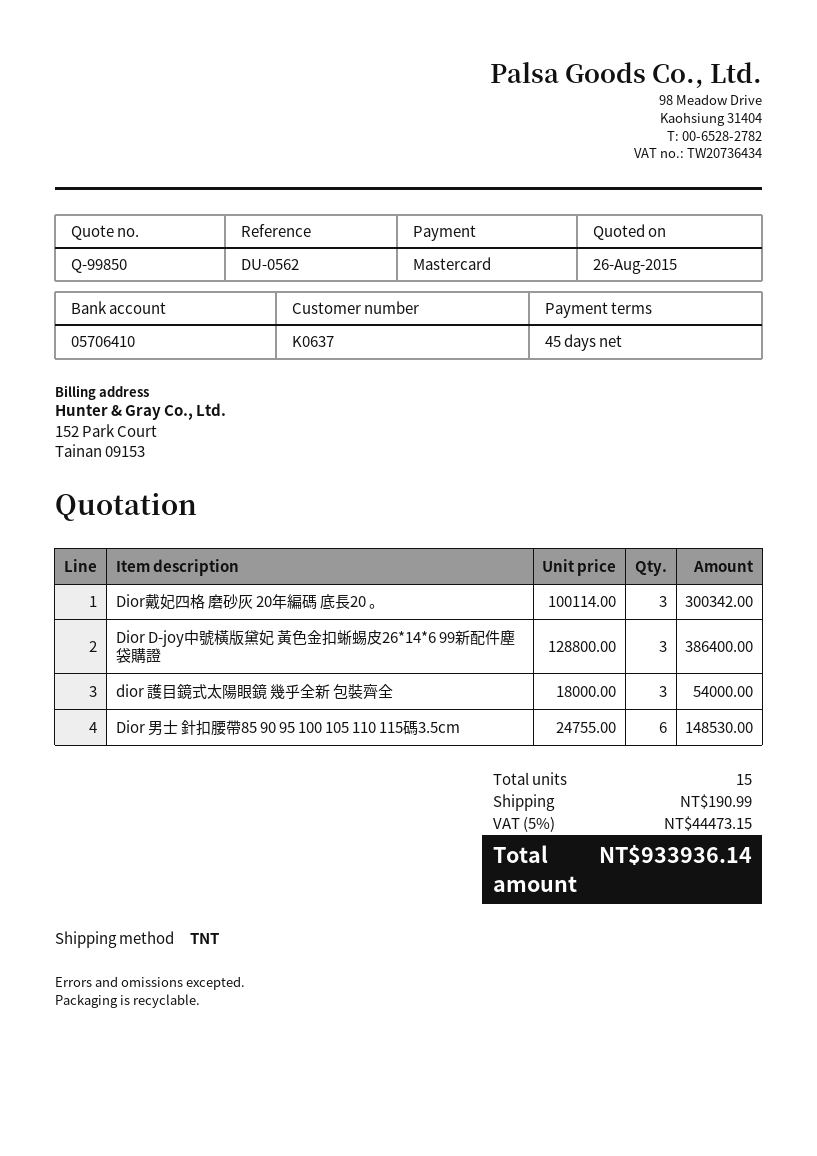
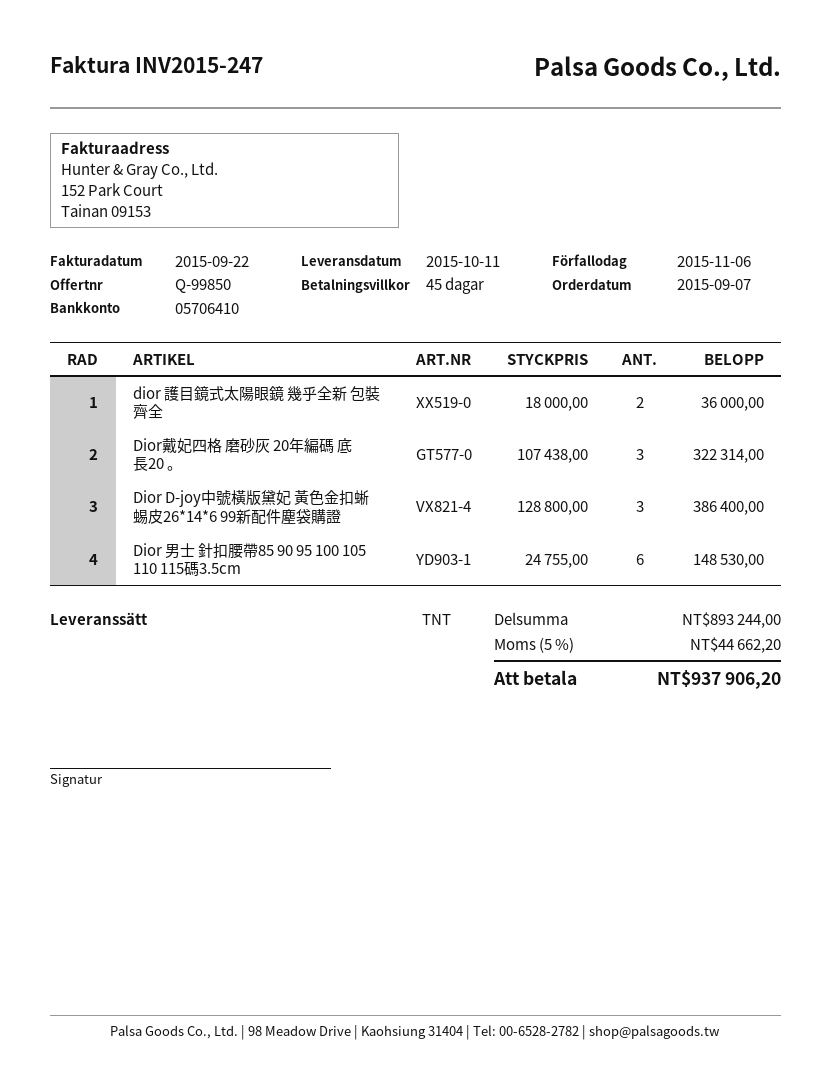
Dior戴妃四格 磨砂灰 20年編碼 底長20 。: 3 x 100114.00 = 300342.00 -> 3 x 107438.00 = 322314.00
dior 護目鏡式太陽眼鏡 幾乎全新 包裝齊全: 3 x 18000.00 = 54000.00 -> 2 x 18000.00 = 36000.00
shipping: 190.99 -> none
tax: 5% = 44473.15 -> 5% = 44662.20
total: 933936.14 -> 937906.20

